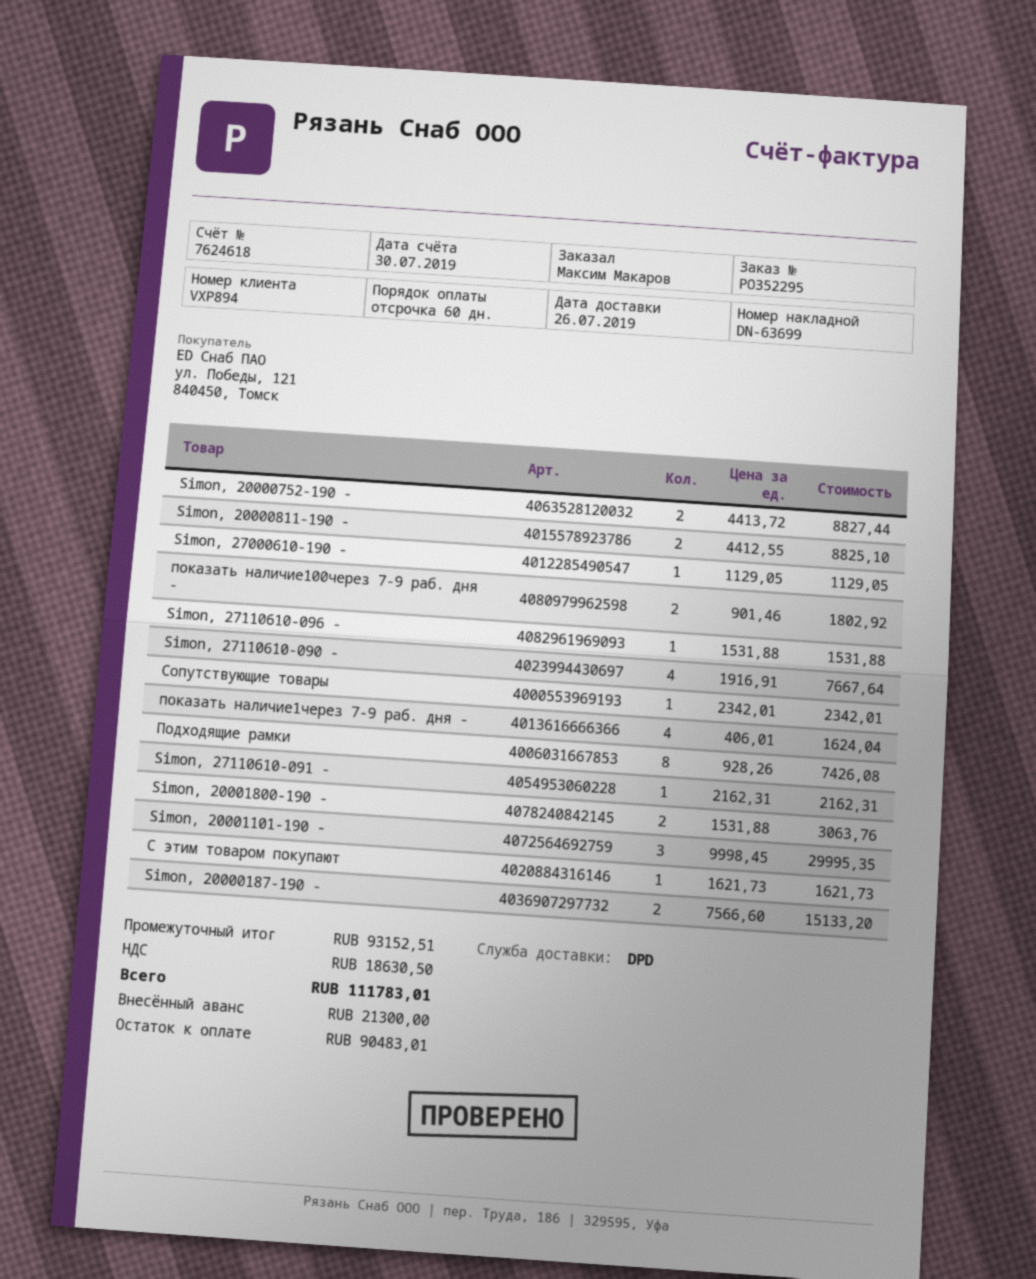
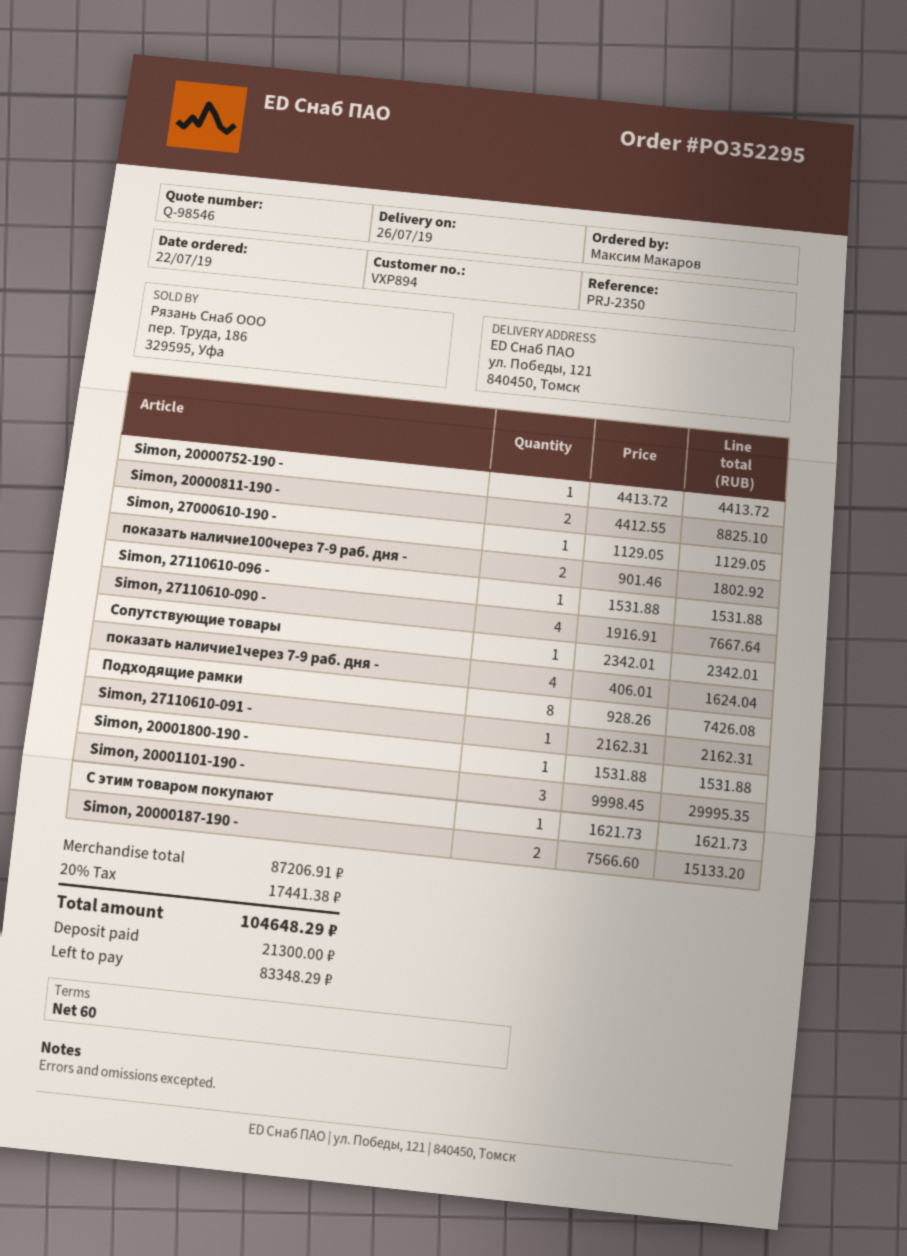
Simon, 20000752-190 -: 2 x 4413.72 = 8827.44 -> 1 x 4413.72 = 4413.72
Simon, 20001800-190 -: 2 x 1531.88 = 3063.76 -> 1 x 1531.88 = 1531.88
subtotal: 93152.51 -> 87206.91
tax: 18630.50 -> 17441.38
total: 111783.01 -> 104648.29
balance: 90483.01 -> 83348.29

